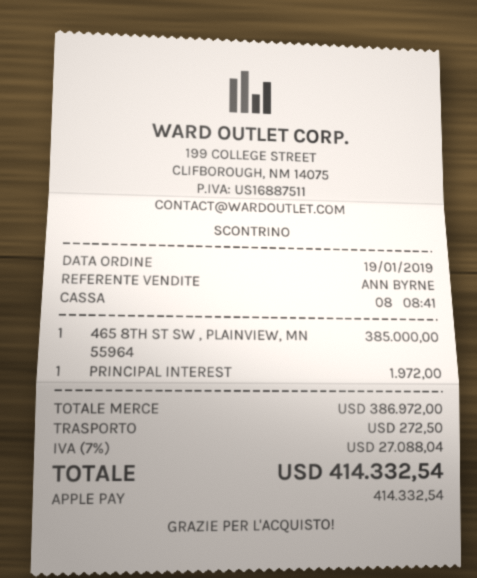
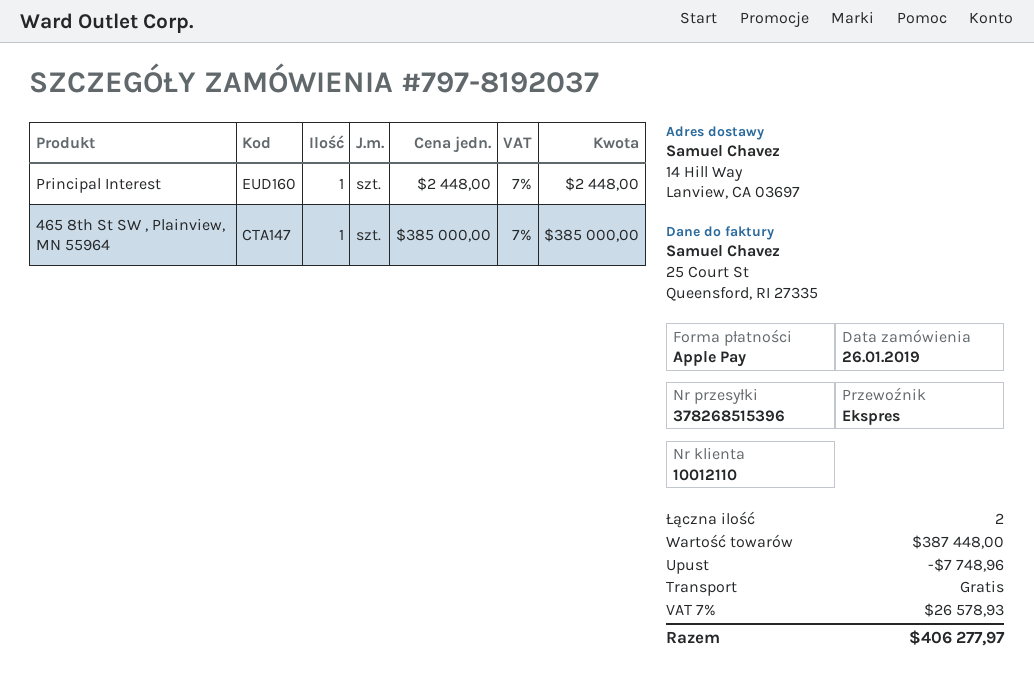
order date: 2019-01-19 -> 2019-01-26
PRINCIPAL INTEREST: 1 for 1972.00 -> 1 for 2448.00
subtotal: 386972.00 -> 387448.00
discount: none -> 7748.96
shipping: 272.50 -> 0.00
tax: 7% = 27088.04 -> 7% = 26578.93
total: 414332.54 -> 406277.97

